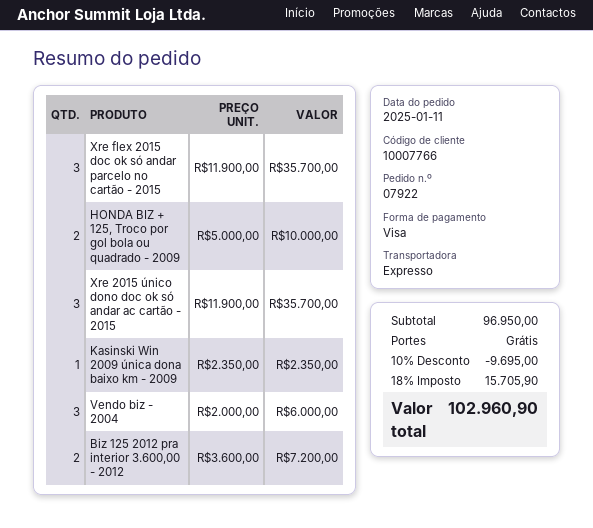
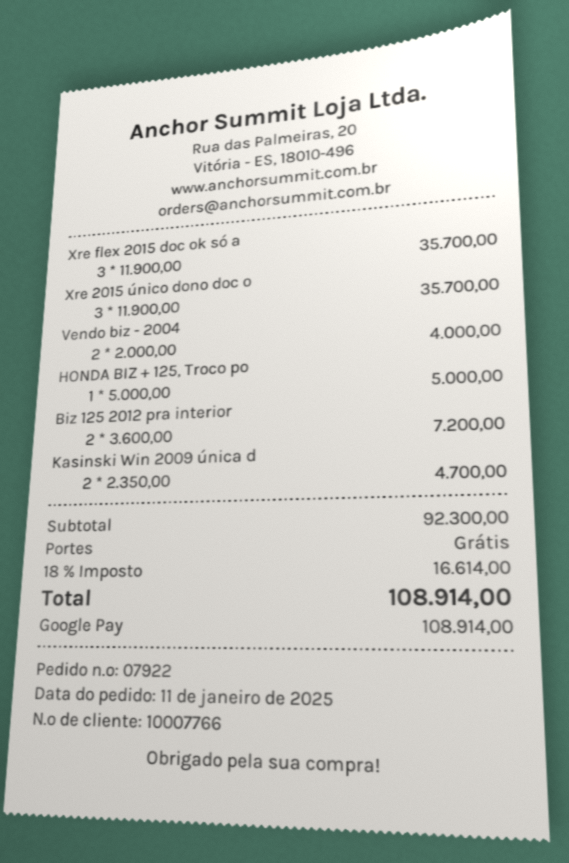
payment method: Visa -> Google Pay
HONDA BIZ + 125, Troco por gol bola ou quadrado - 2009: 2 x 5000.00 = 10000.00 -> 1 x 5000.00 = 5000.00
Kasinski Win 2009 única dona baixo km - 2009: 1 x 2350.00 = 2350.00 -> 2 x 2350.00 = 4700.00
Vendo biz - 2004: 3 x 2000.00 = 6000.00 -> 2 x 2000.00 = 4000.00
subtotal: 96950.00 -> 92300.00
discount: 10% = 9695.00 -> none
tax: 18% = 15705.90 -> 18% = 16614.00
total: 102960.90 -> 108914.00

